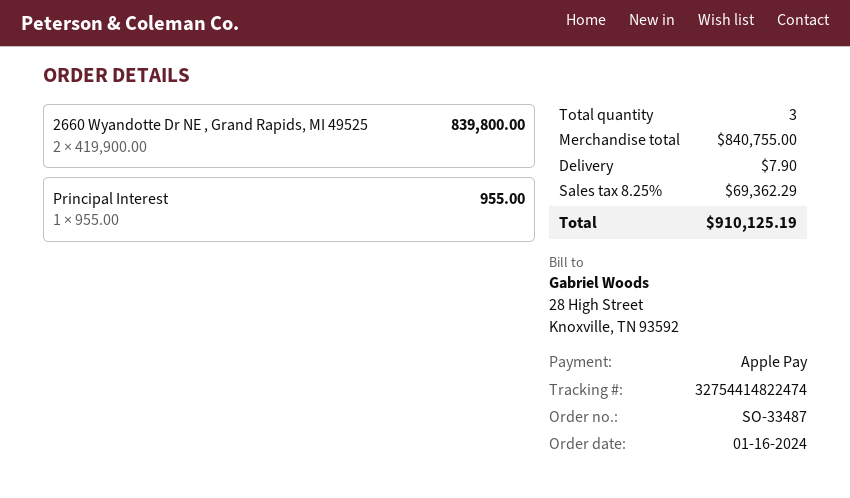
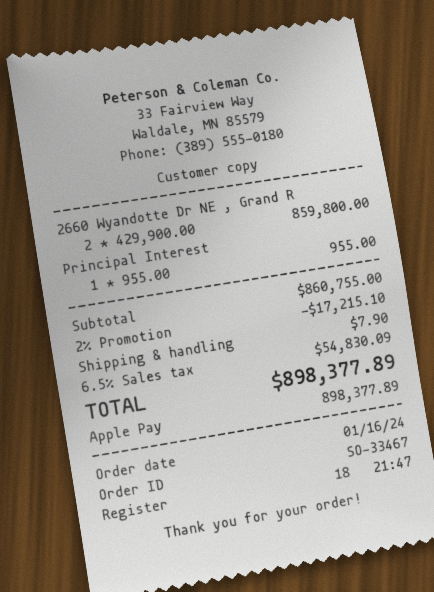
order number: SO-33487 -> SO-33467
2660 Wyandotte Dr NE , Grand Rapids, MI 49525: 2 x 419900.00 = 839800.00 -> 2 x 429900.00 = 859800.00
subtotal: 840755.00 -> 860755.00
discount: none -> 2% = 17215.10
tax: 8.25% = 69362.29 -> 6.5% = 54830.09
total: 910125.19 -> 898377.89

